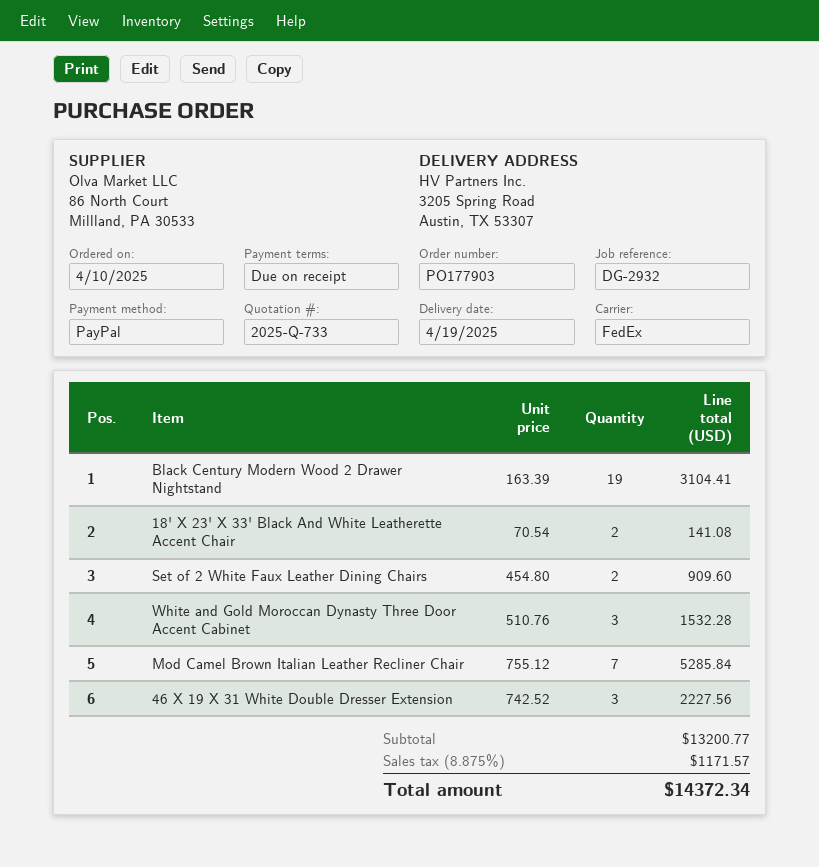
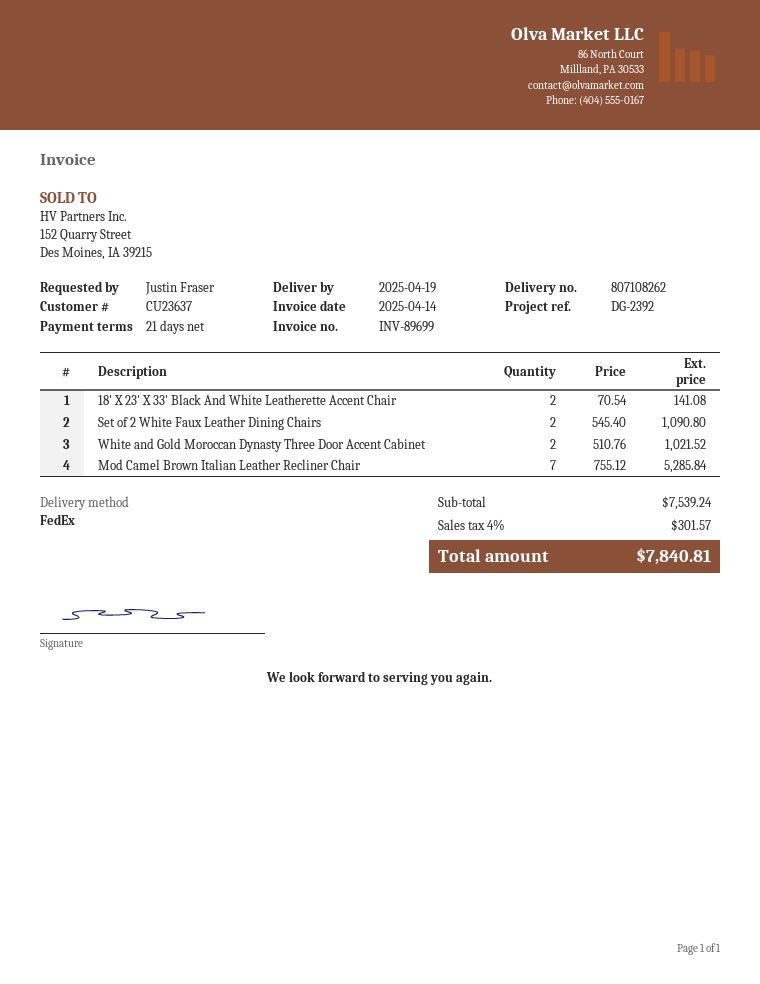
payment terms: on receipt -> 21 days
reference: DG-2932 -> DG-2392
Black Century Modern Wood 2 Drawer Nightstand: 19 x 163.39 = 3104.41 -> none
Set of 2 White Faux Leather Dining Chairs: 2 x 454.80 = 909.60 -> 2 x 545.40 = 1090.80
White and Gold Moroccan Dynasty Three Door Accent Cabinet: 3 x 510.76 = 1532.28 -> 2 x 510.76 = 1021.52
46 X 19 X 31 White Double Dresser Extension: 3 x 742.52 = 2227.56 -> none
subtotal: 13200.77 -> 7539.24
tax: 8.875% = 1171.57 -> 4% = 301.57
total: 14372.34 -> 7840.81

